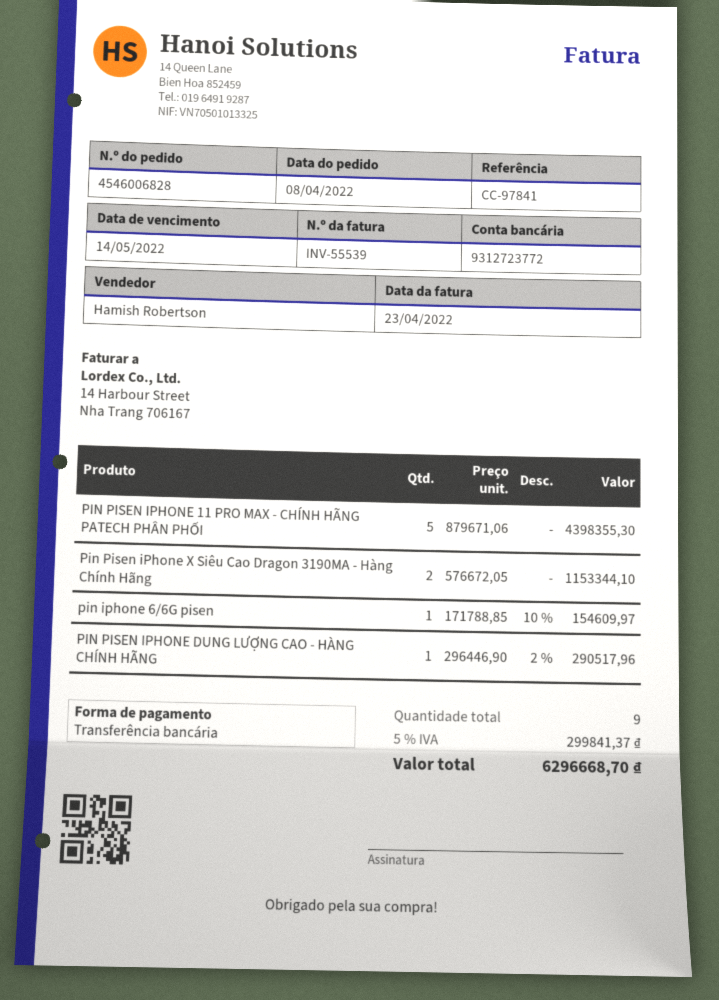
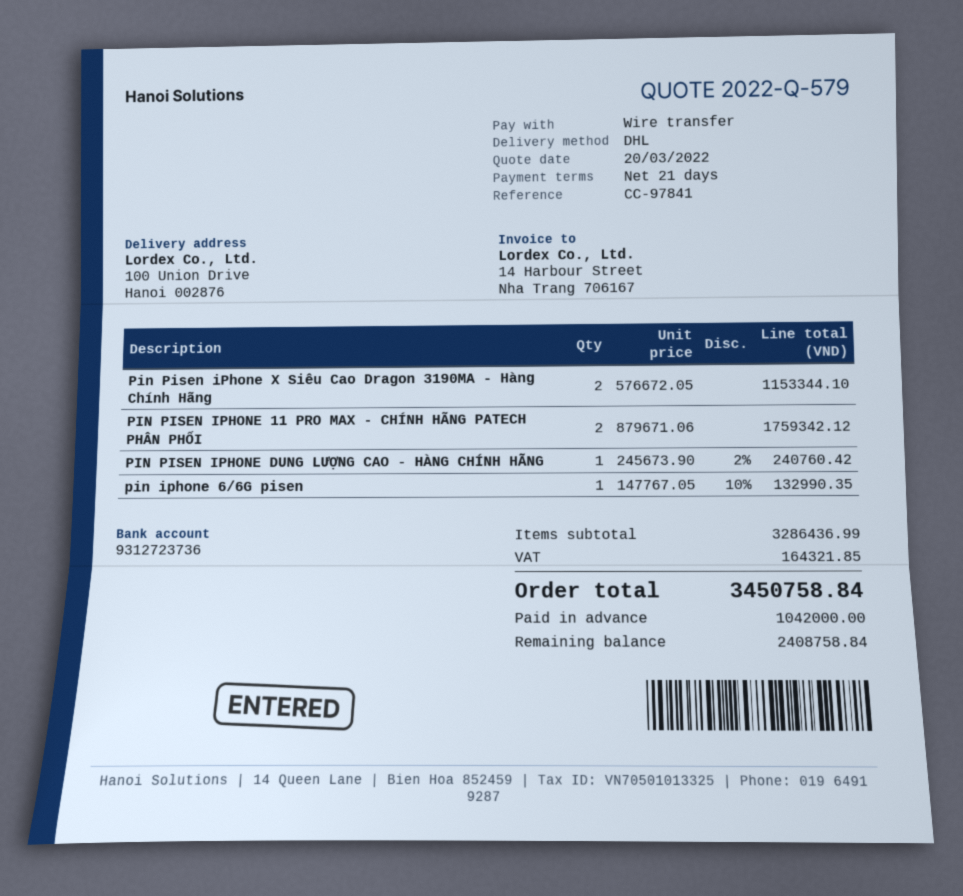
bank account: 9312723772 -> 9312723736
PIN PISEN IPHONE 11 PRO MAX - CHÍNH HÃNG PATECH PHÂN PHỐI: 5 x 879671.06 = 4398355.30 -> 2 x 879671.06 = 1759342.12
pin iphone 6/6G pisen: 1 x 171788.85 - 10% = 154609.97 -> 1 x 147767.05 - 10% = 132990.35
PIN PISEN IPHONE DUNG LƯỢNG CAO - HÀNG CHÍNH HÃNG: 1 x 296446.90 - 2% = 290517.96 -> 1 x 245673.90 - 2% = 240760.42
tax: 299841.37 -> 164321.85
total: 6296668.70 -> 3450758.84

